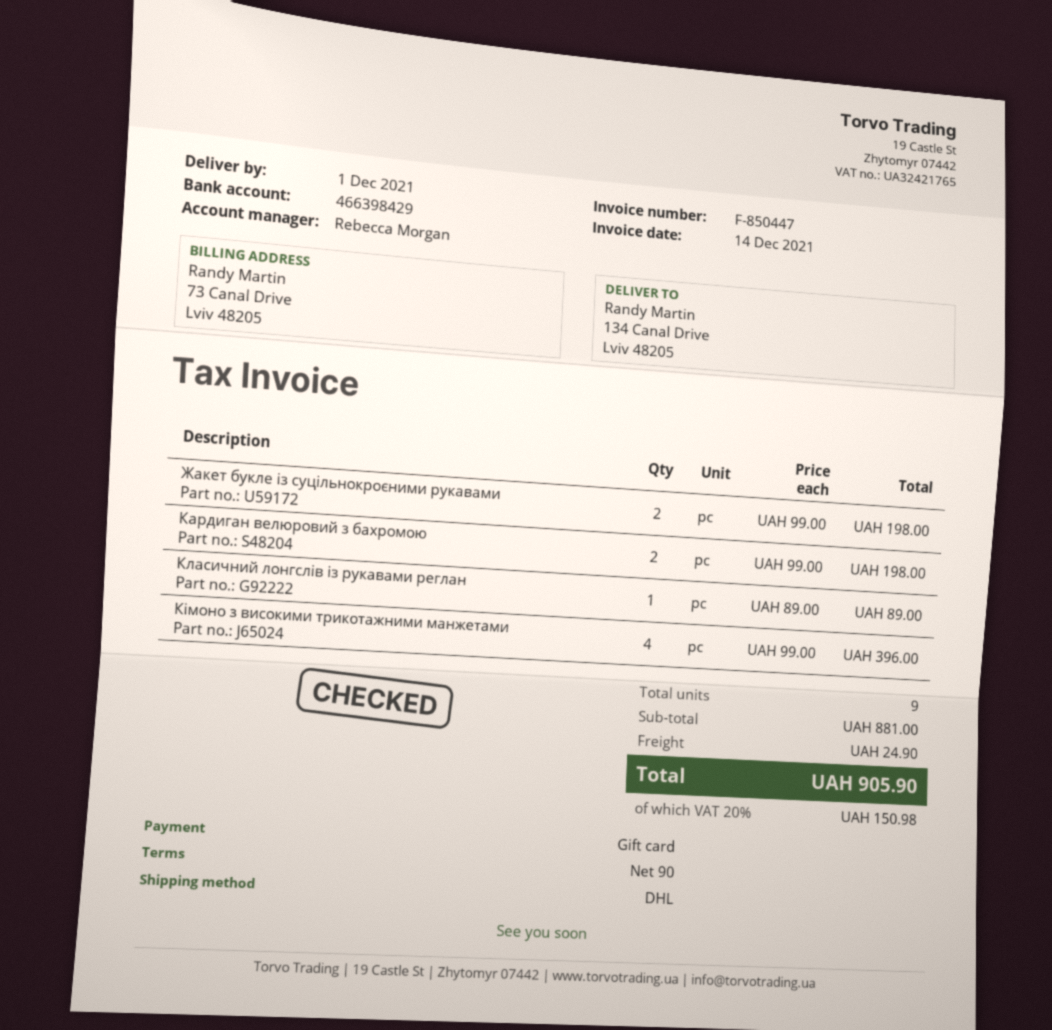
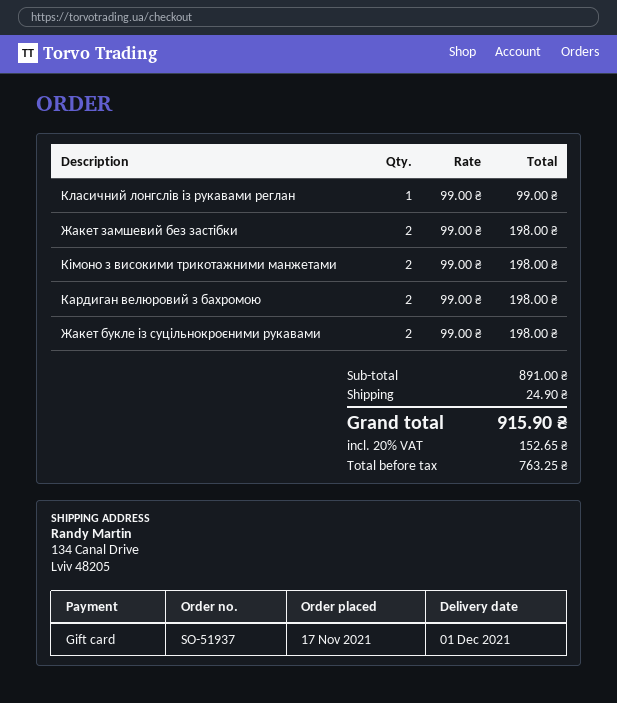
Класичний лонгслів із рукавами реглан: 1 x 89.00 = 89.00 -> 1 x 99.00 = 99.00
Кімоно з високими трикотажними манжетами: 4 x 99.00 = 396.00 -> 2 x 99.00 = 198.00
Жакет замшевий без застібки: none -> 2 x 99.00 = 198.00
subtotal: 881.00 -> 891.00
tax: 20% = 150.98 -> 20% = 152.65
total: 905.90 -> 915.90

